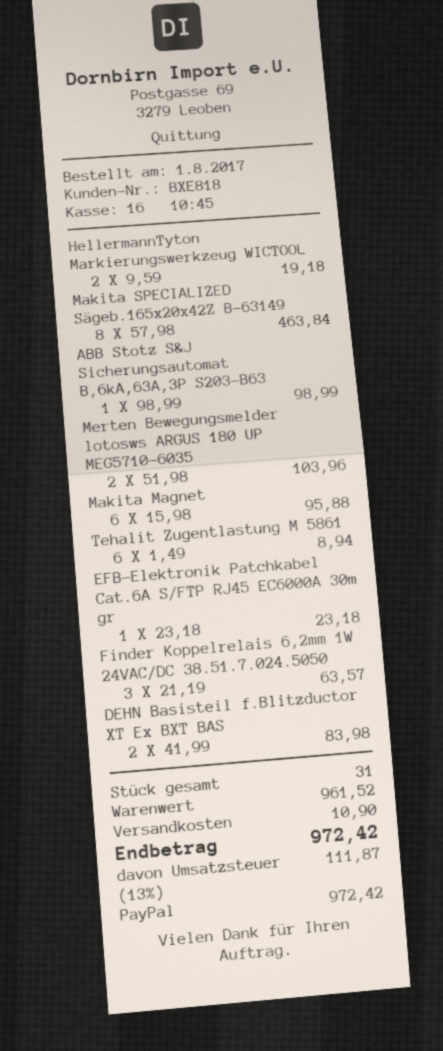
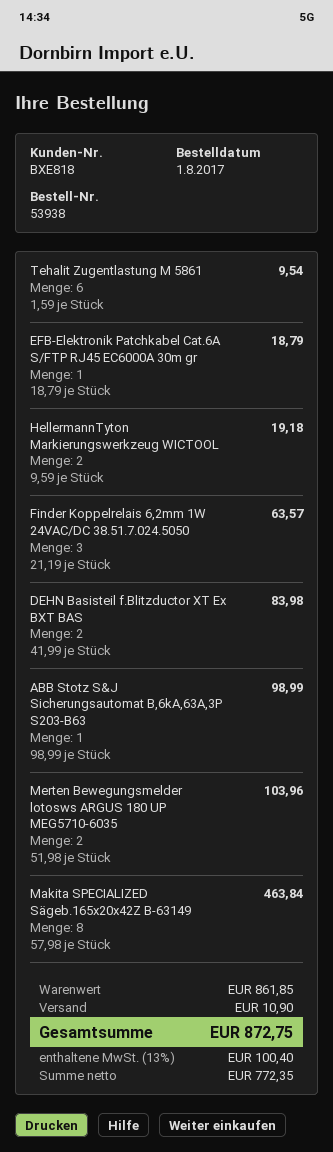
Makita Magnet: 6 x 15.98 = 95.88 -> none
Tehalit Zugentlastung M 5861: 6 x 1.49 = 8.94 -> 6 x 1.59 = 9.54
EFB-Elektronik Patchkabel Cat.6A S/FTP RJ45 EC6000A 30m gr: 1 x 23.18 = 23.18 -> 1 x 18.79 = 18.79
subtotal: 961.52 -> 861.85
tax: 13% = 111.87 -> 13% = 100.40
total: 972.42 -> 872.75

